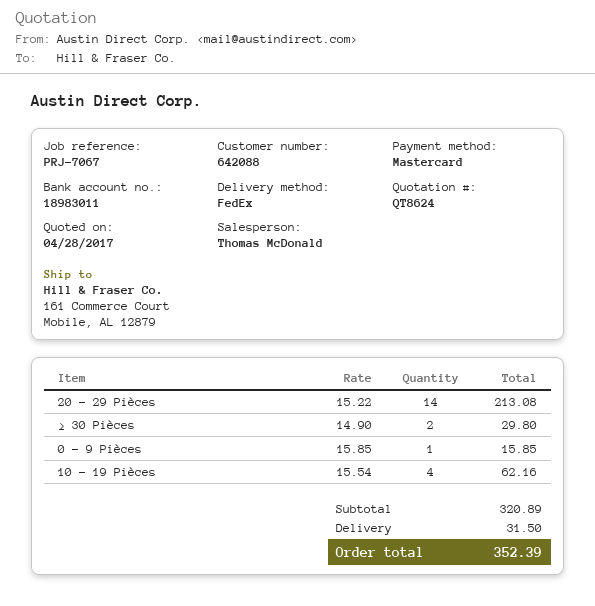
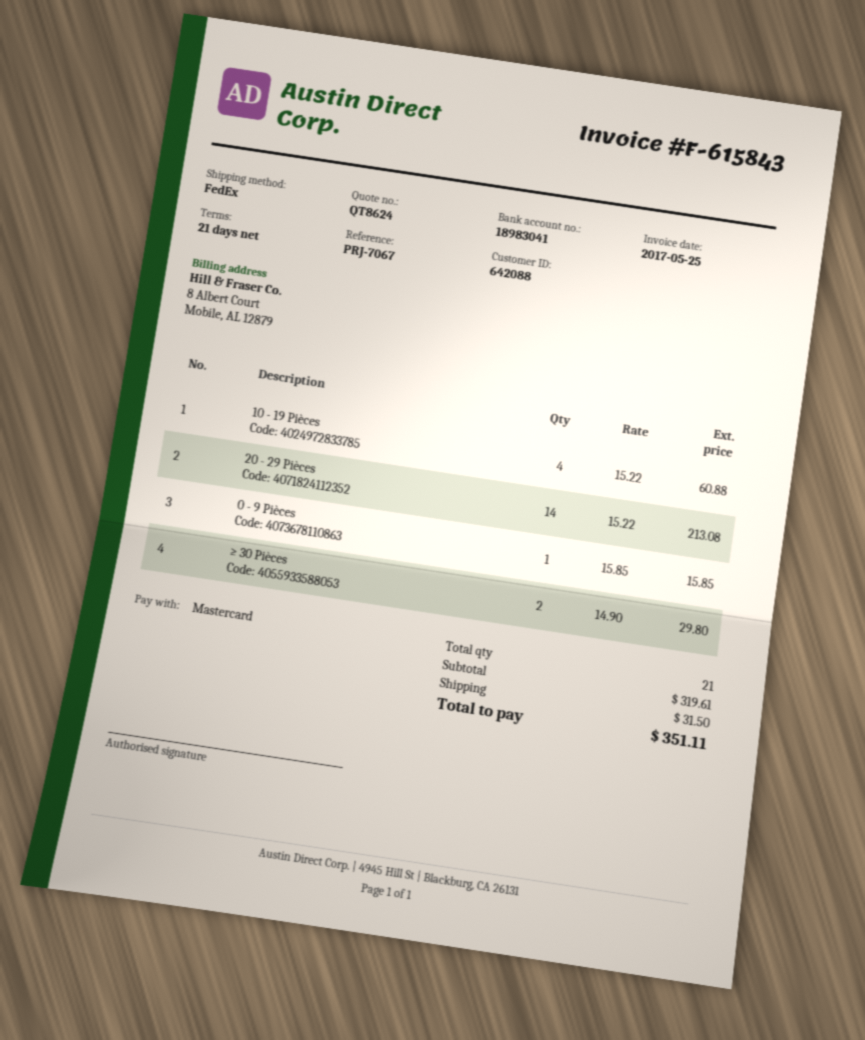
bank account: 18983011 -> 18983041
10 - 19 Pièces: 4 x 15.54 = 62.16 -> 4 x 15.22 = 60.88
subtotal: 320.89 -> 319.61
total: 352.39 -> 351.11

